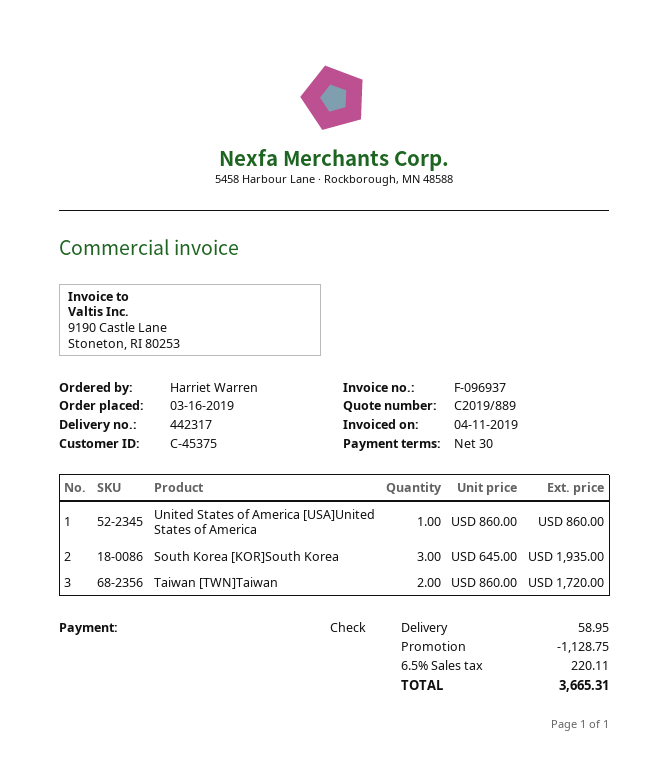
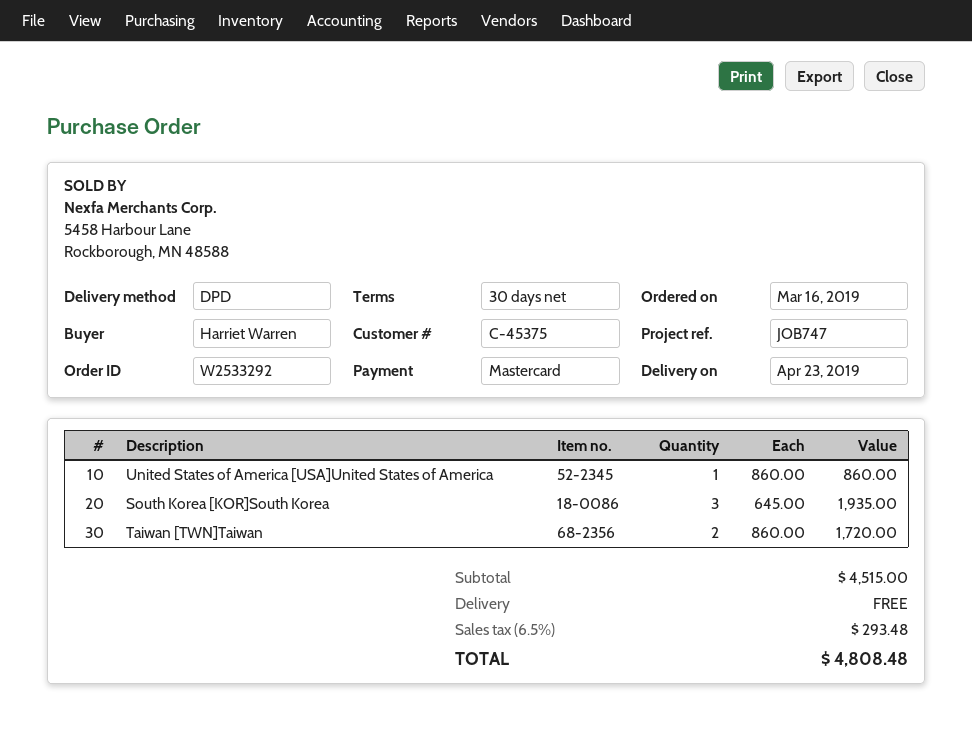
payment method: cheque -> Mastercard
discount: 1128.75 -> none
shipping: 58.95 -> 0.00
tax: 6.5% = 220.11 -> 6.5% = 293.48
total: 3665.31 -> 4808.48

